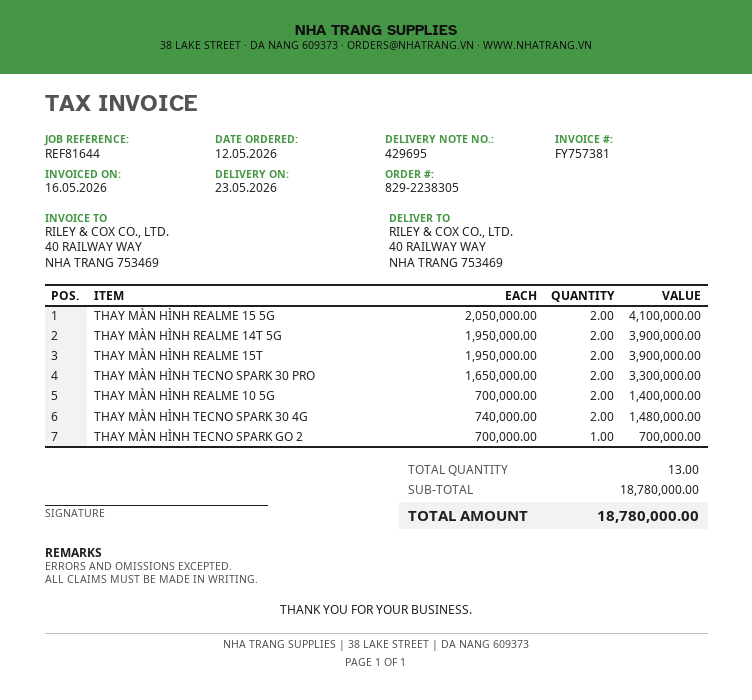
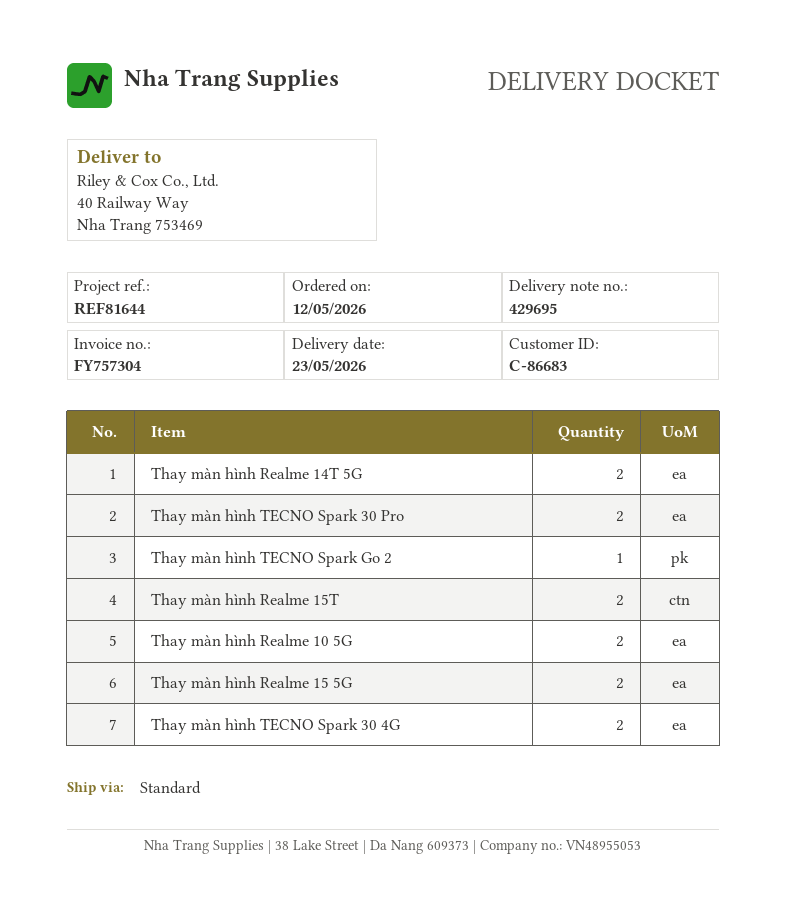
invoice number: FY757381 -> FY757304

